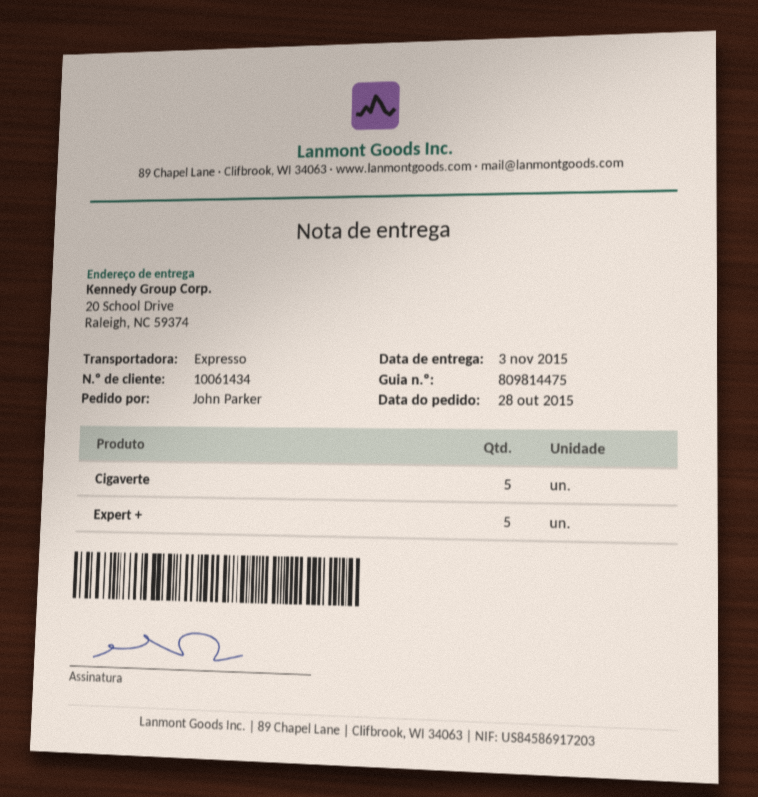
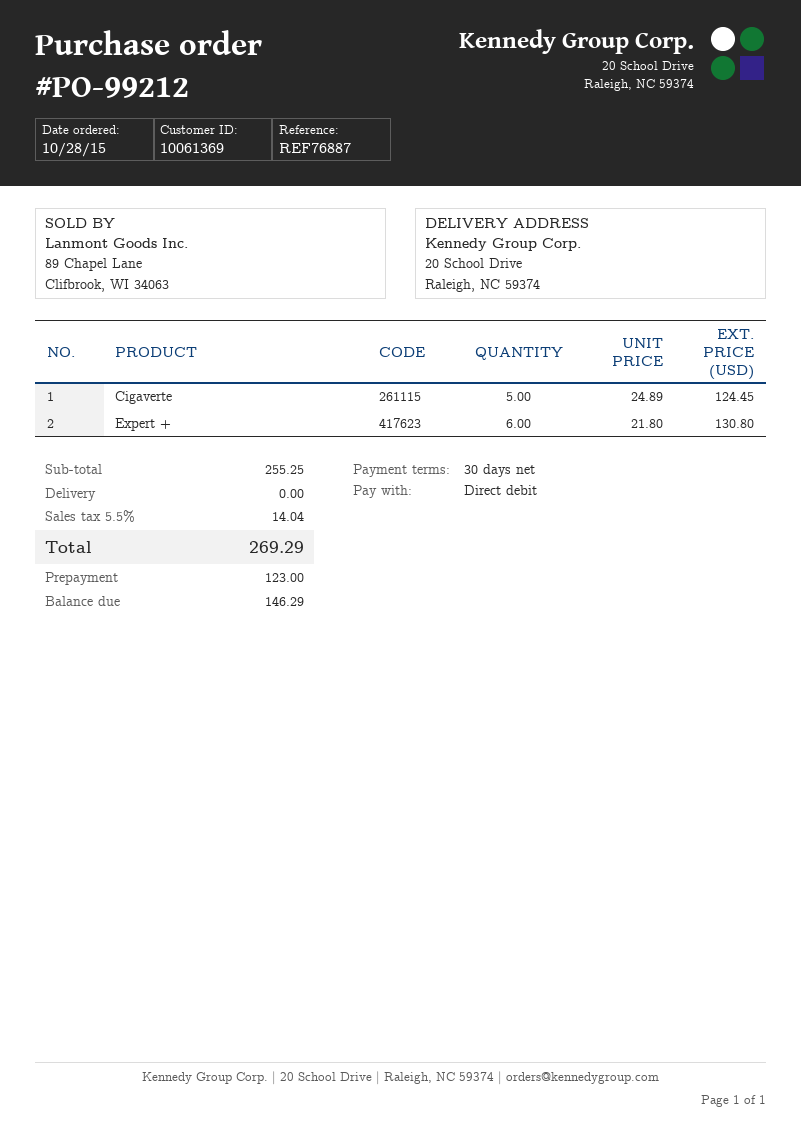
customer number: 10061434 -> 10061369
Expert +: 5 -> 6

